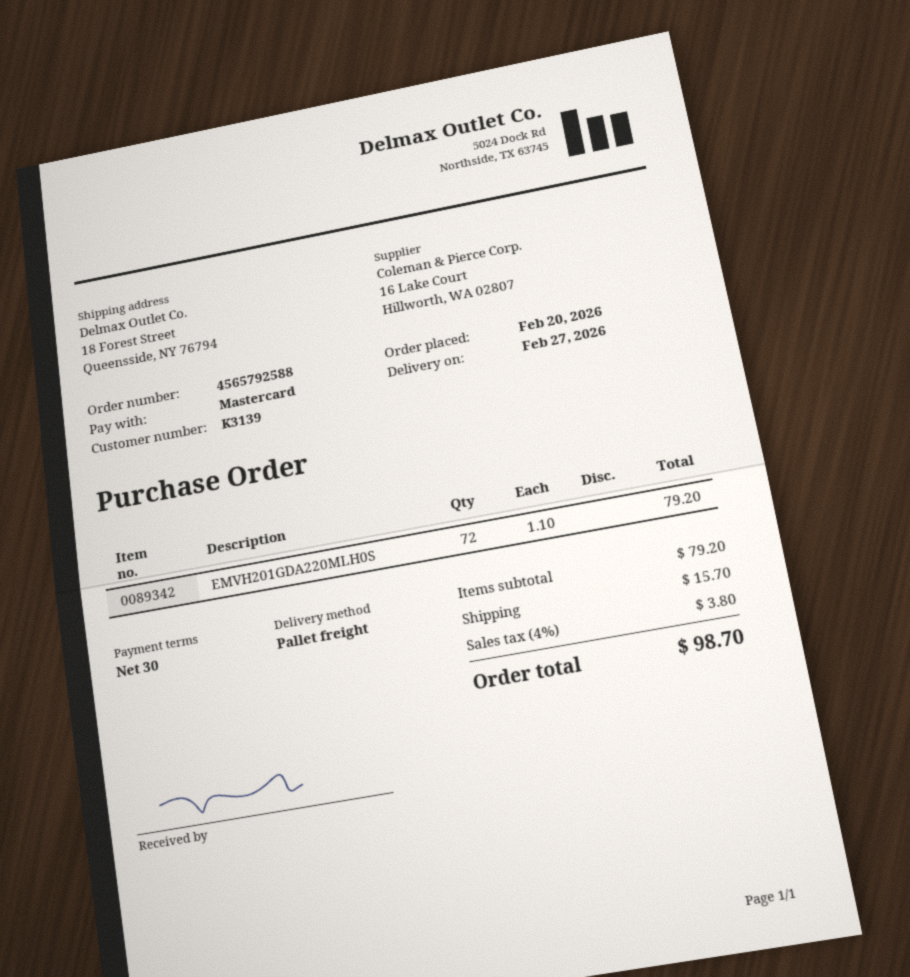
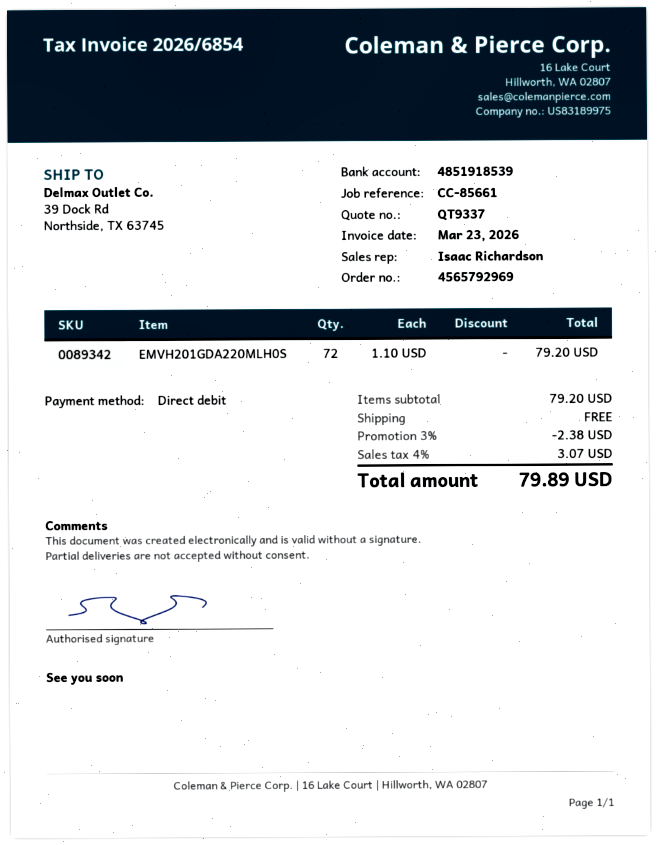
order number: 4565792588 -> 4565792969
payment method: Mastercard -> direct debit
ship to: 18 Forest Street, Queensside, NY 76794 -> 39 Dock Rd, Northside, TX 63745
discount: none -> 3% = 2.38
shipping: 15.70 -> 0.00
tax: 4% = 3.80 -> 4% = 3.07
total: 98.70 -> 79.89

